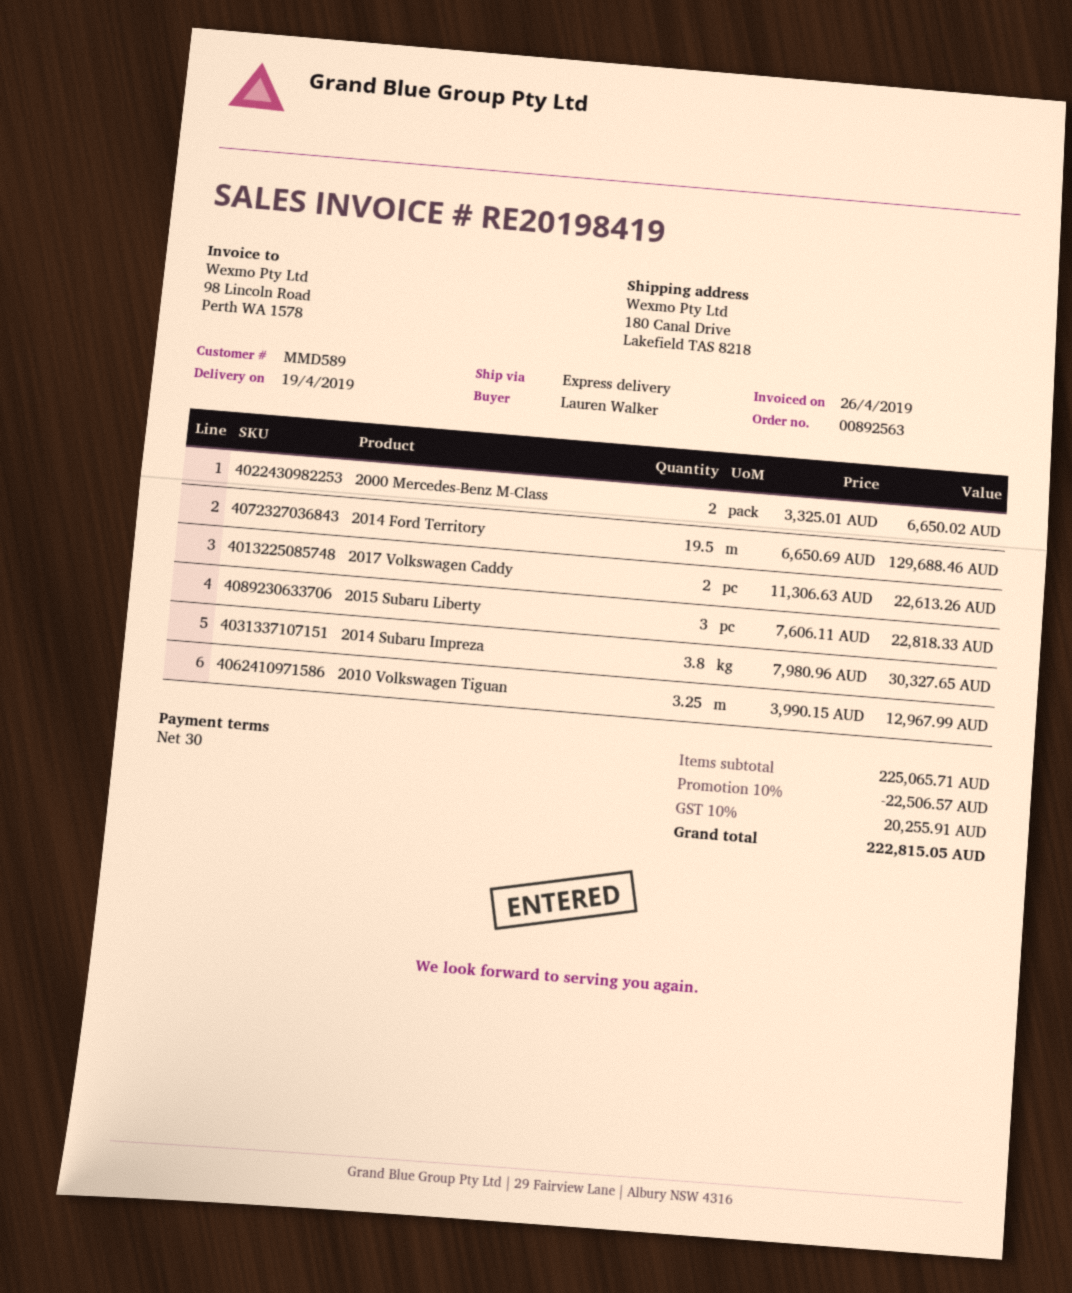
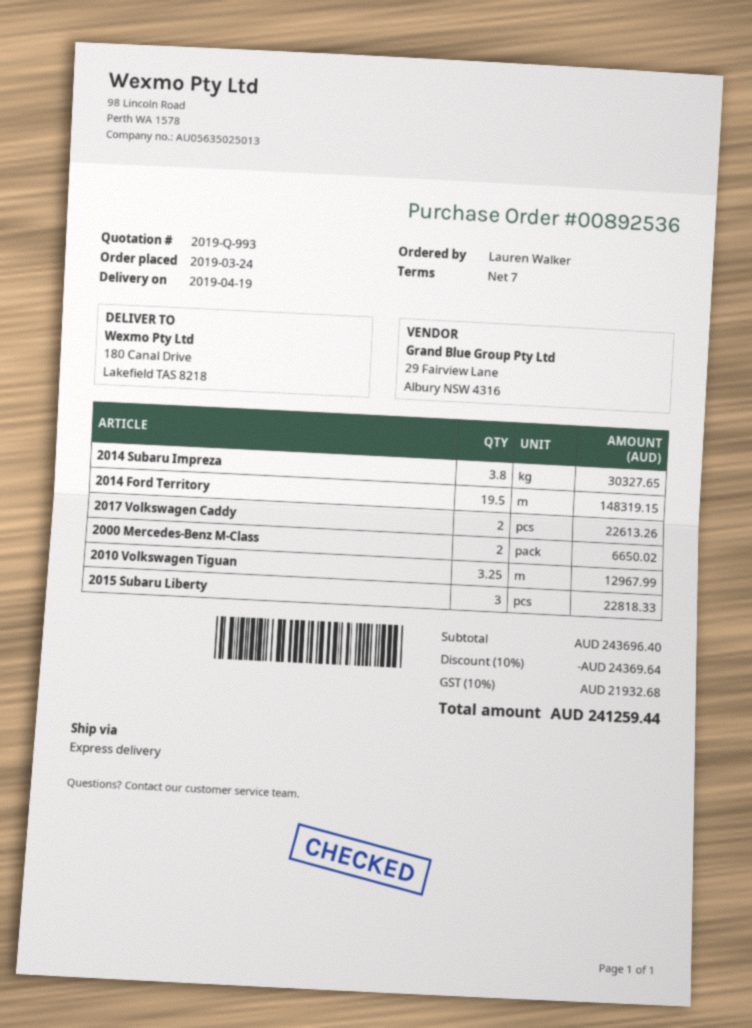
order number: 00892563 -> 00892536
payment terms: 30 days -> 7 days
2014 Ford Territory: 19.5 for 129688.46 -> 19.5 for 148319.15
subtotal: 225065.71 -> 243696.40
discount: 10% = 22506.57 -> 10% = 24369.64
tax: 10% = 20255.91 -> 10% = 21932.68
total: 222815.05 -> 241259.44

